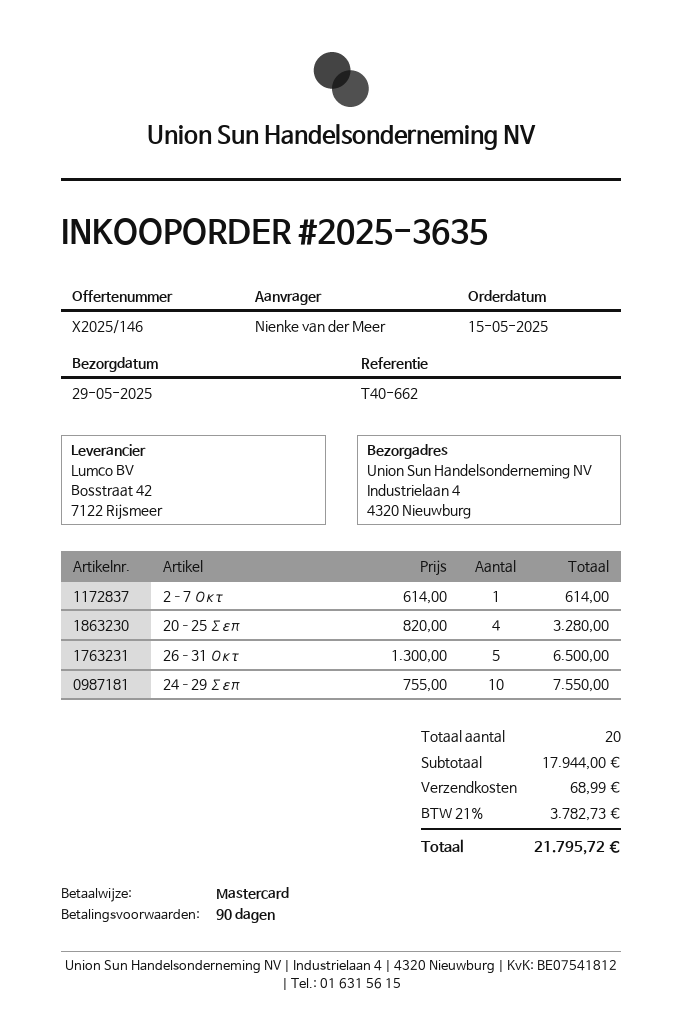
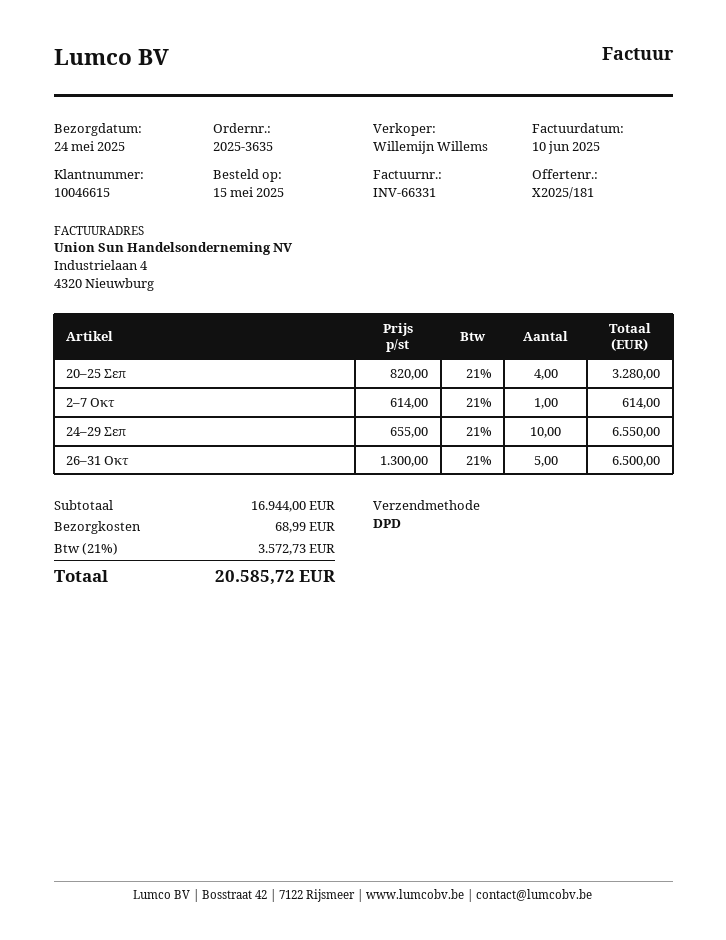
quote number: X2025/146 -> X2025/181
delivery date: 2025-05-29 -> 2025-05-24
24–29 Σεπ: 10 x 755.00 = 7550.00 -> 10 x 655.00 = 6550.00
subtotal: 17944.00 -> 16944.00
tax: 21% = 3782.73 -> 21% = 3572.73
total: 21795.72 -> 20585.72

